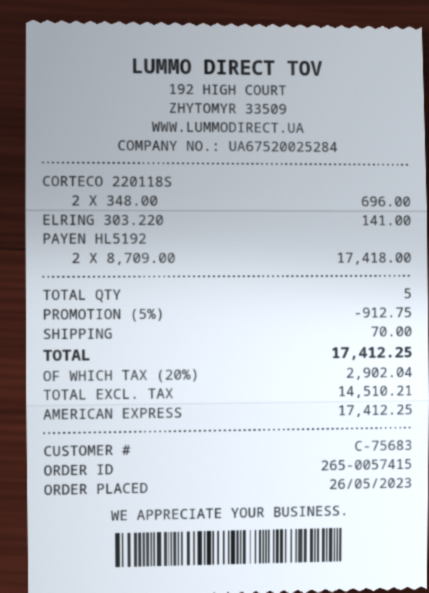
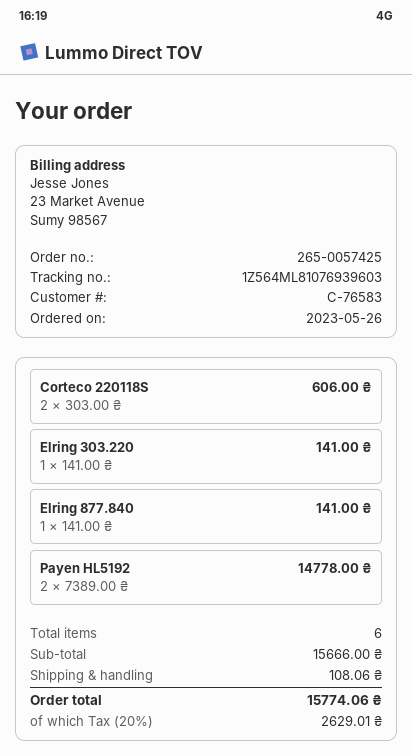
order number: 265-0057415 -> 265-0057425
customer number: C-75683 -> C-76583
CORTECO 220118S: 2 x 348.00 = 696.00 -> 2 x 303.00 = 606.00
PAYEN HL5192: 2 x 8709.00 = 17418.00 -> 2 x 7389.00 = 14778.00
Elring 877.840: none -> 1 x 141.00 = 141.00
total quantity: 5 -> 6
discount: 5% = 912.75 -> none
shipping: 70.00 -> 108.06
tax: 20% = 2902.04 -> 20% = 2629.01
total: 17412.25 -> 15774.06

